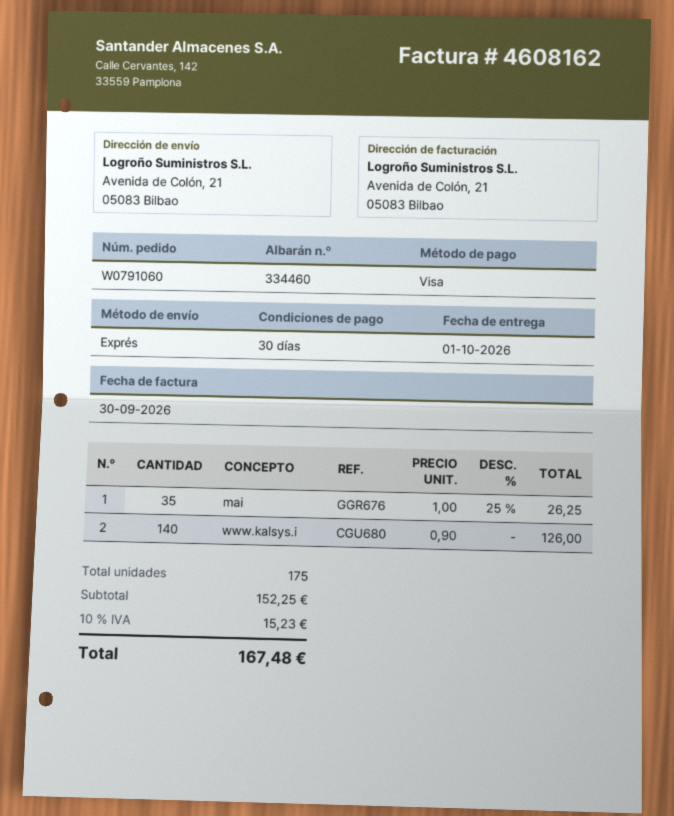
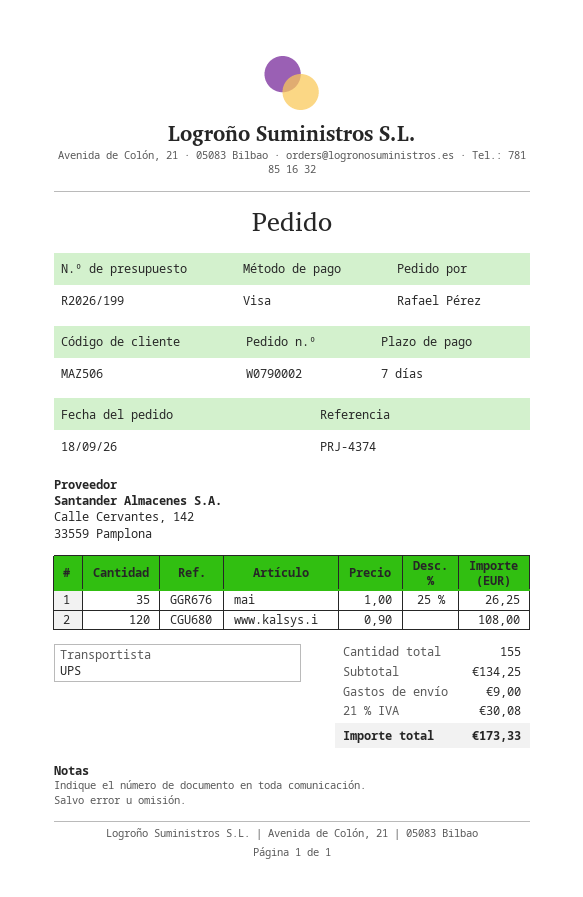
order number: W0791060 -> W0790002
payment terms: 30 days -> 7 days
shipping method: express -> UPS
www.kalsys.i: 140 x 0.90 = 126.00 -> 120 x 0.90 = 108.00
total quantity: 175 -> 155
subtotal: 152.25 -> 134.25
shipping: none -> 9.00
tax: 10% = 15.23 -> 21% = 30.08
total: 167.48 -> 173.33

